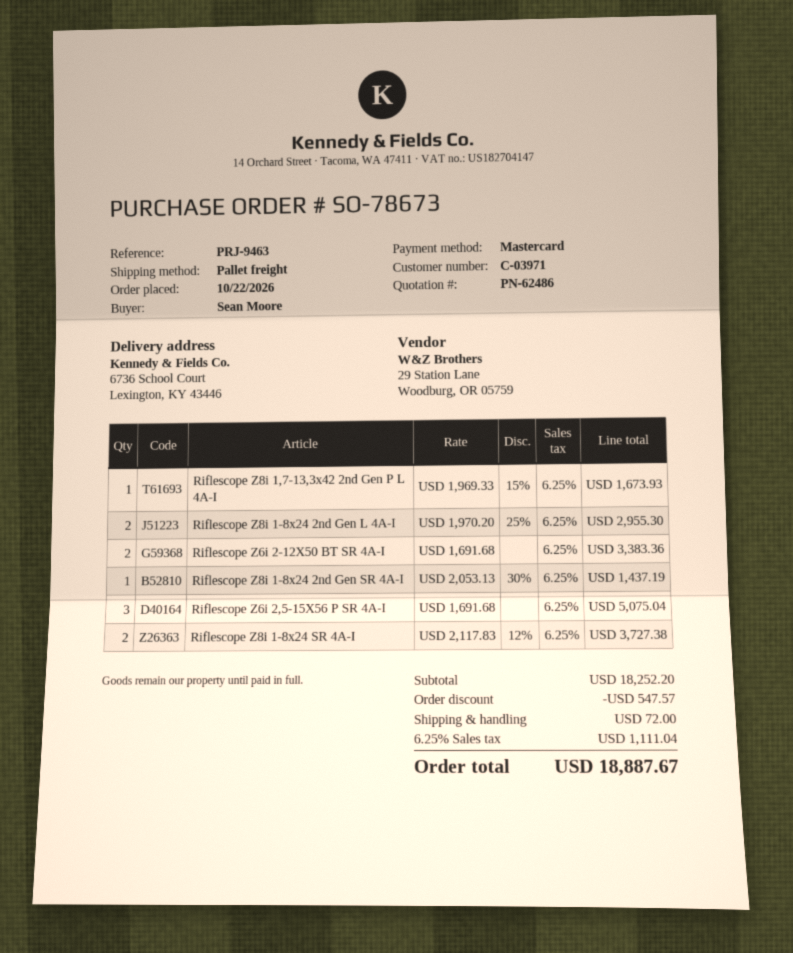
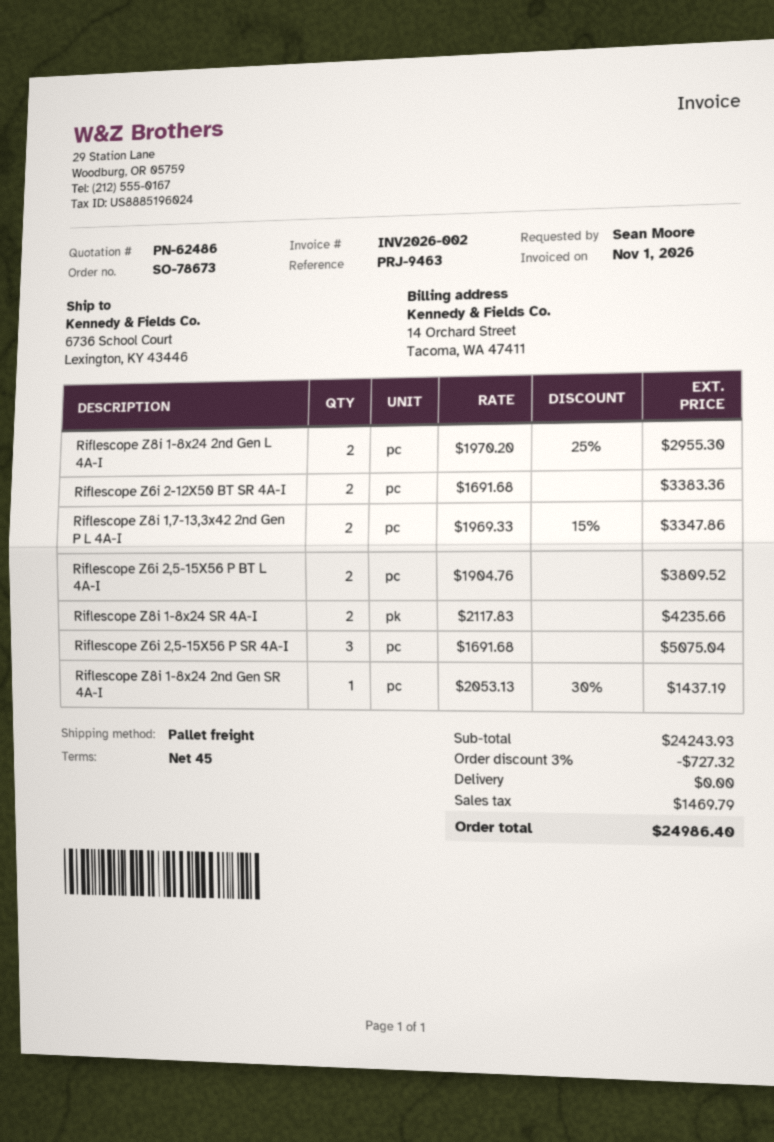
Riflescope Z8i 1,7-13,3x42 2nd Gen P L 4A-I: 1 x 1969.33 - 15% = 1673.93 -> 2 x 1969.33 - 15% = 3347.86
Riflescope Z8i 1-8x24 SR 4A-I: 2 x 2117.83 - 12% = 3727.38 -> 2 x 2117.83 = 4235.66
Riflescope Z6i 2,5-15X56 P BT L 4A-I: none -> 2 x 1904.76 = 3809.52
subtotal: 18252.20 -> 24243.93
discount: 547.57 -> 727.32
shipping: 72.00 -> 0.00
tax: 1111.04 -> 1469.79
total: 18887.67 -> 24986.40

